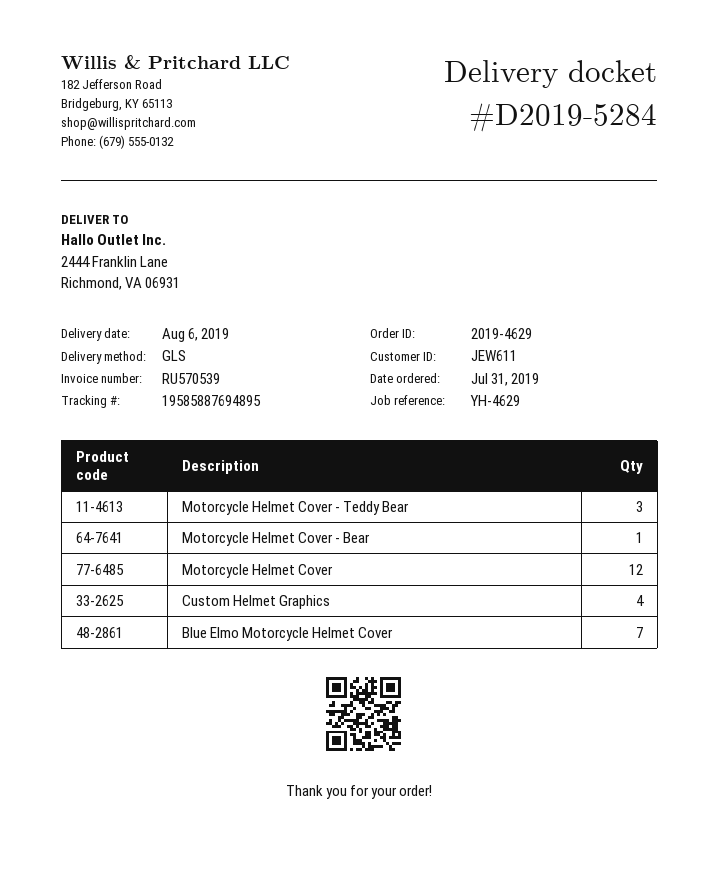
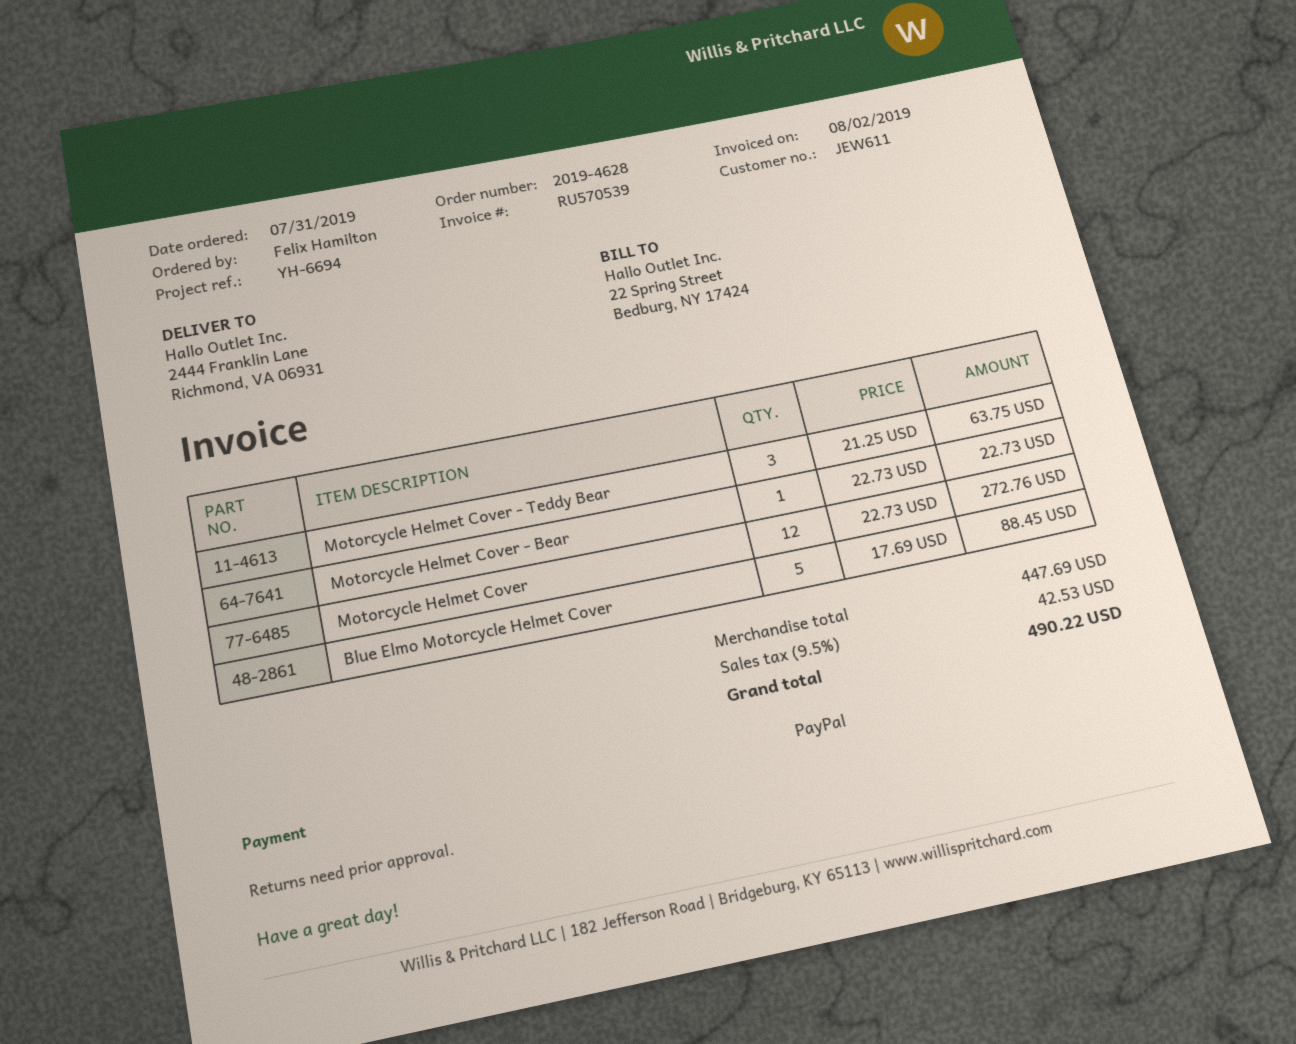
order number: 2019-4629 -> 2019-4628
reference: YH-4629 -> YH-6694
Custom Helmet Graphics: 4 -> none
Blue Elmo Motorcycle Helmet Cover: 7 -> 5

